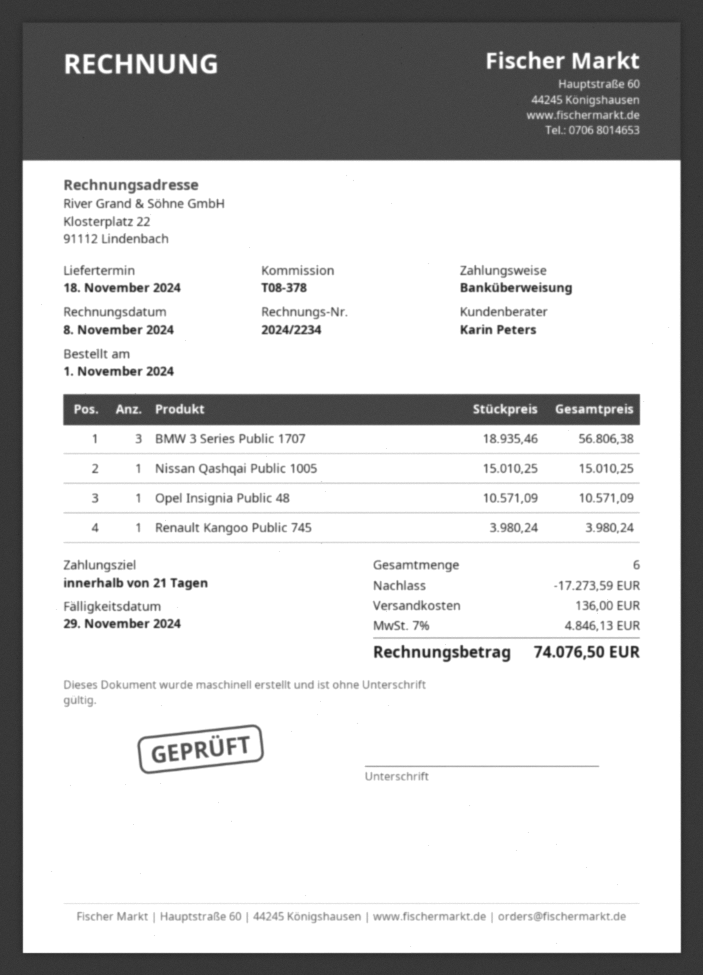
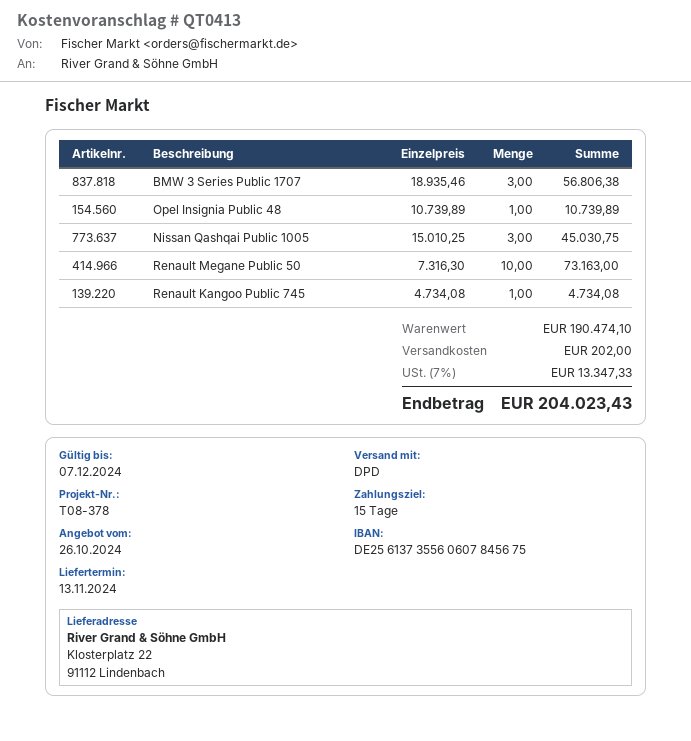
delivery date: 2024-11-18 -> 2024-11-13
payment terms: 21 days -> 15 days
Nissan Qashqai Public 1005: 1 x 15010.25 = 15010.25 -> 3 x 15010.25 = 45030.75
Opel Insignia Public 48: 1 x 10571.09 = 10571.09 -> 1 x 10739.89 = 10739.89
Renault Kangoo Public 745: 1 x 3980.24 = 3980.24 -> 1 x 4734.08 = 4734.08
Renault Megane Public 50: none -> 10 x 7316.30 = 73163.00
discount: 17273.59 -> none
shipping: 136.00 -> 202.00
tax: 7% = 4846.13 -> 7% = 13347.33
total: 74076.50 -> 204023.43

